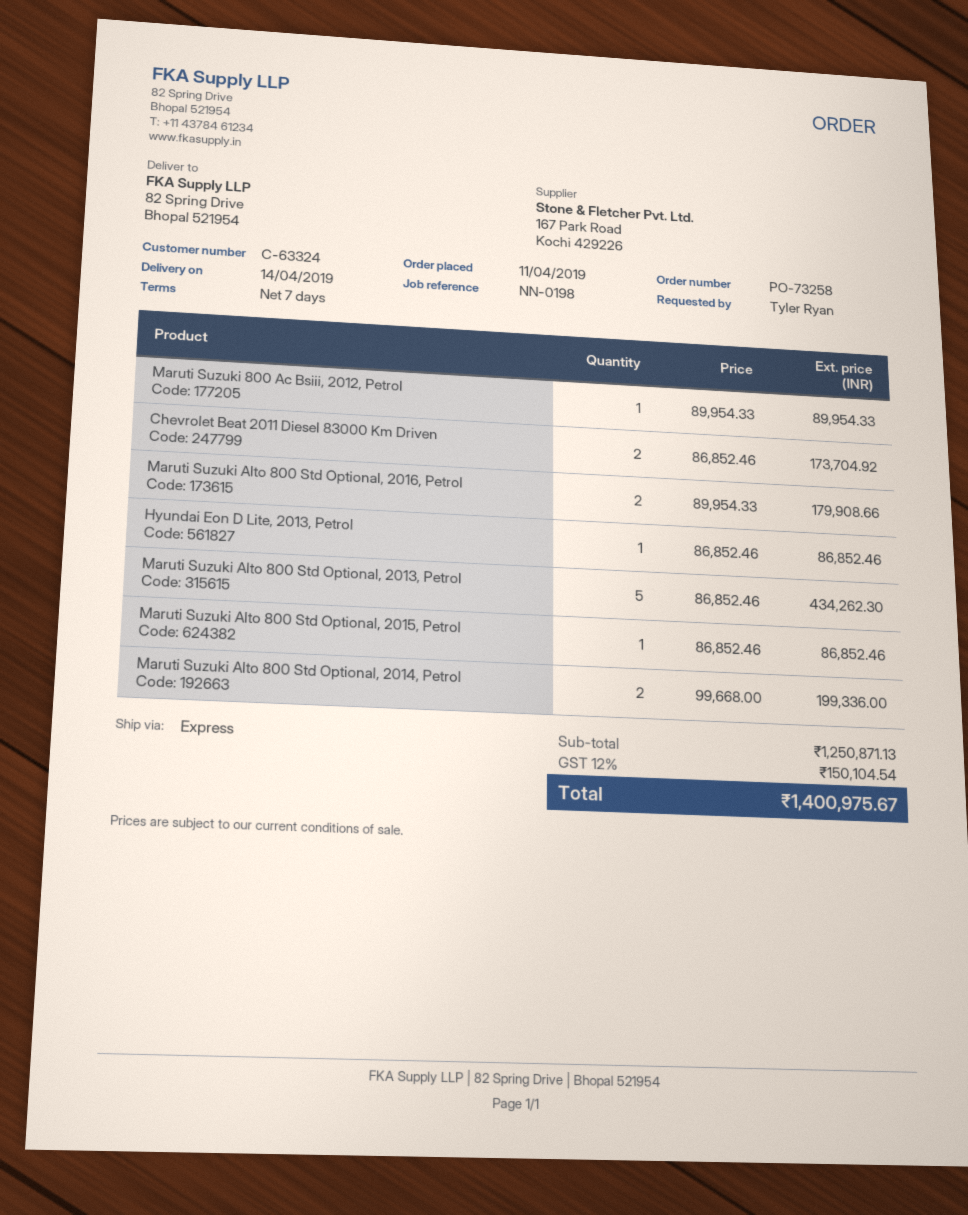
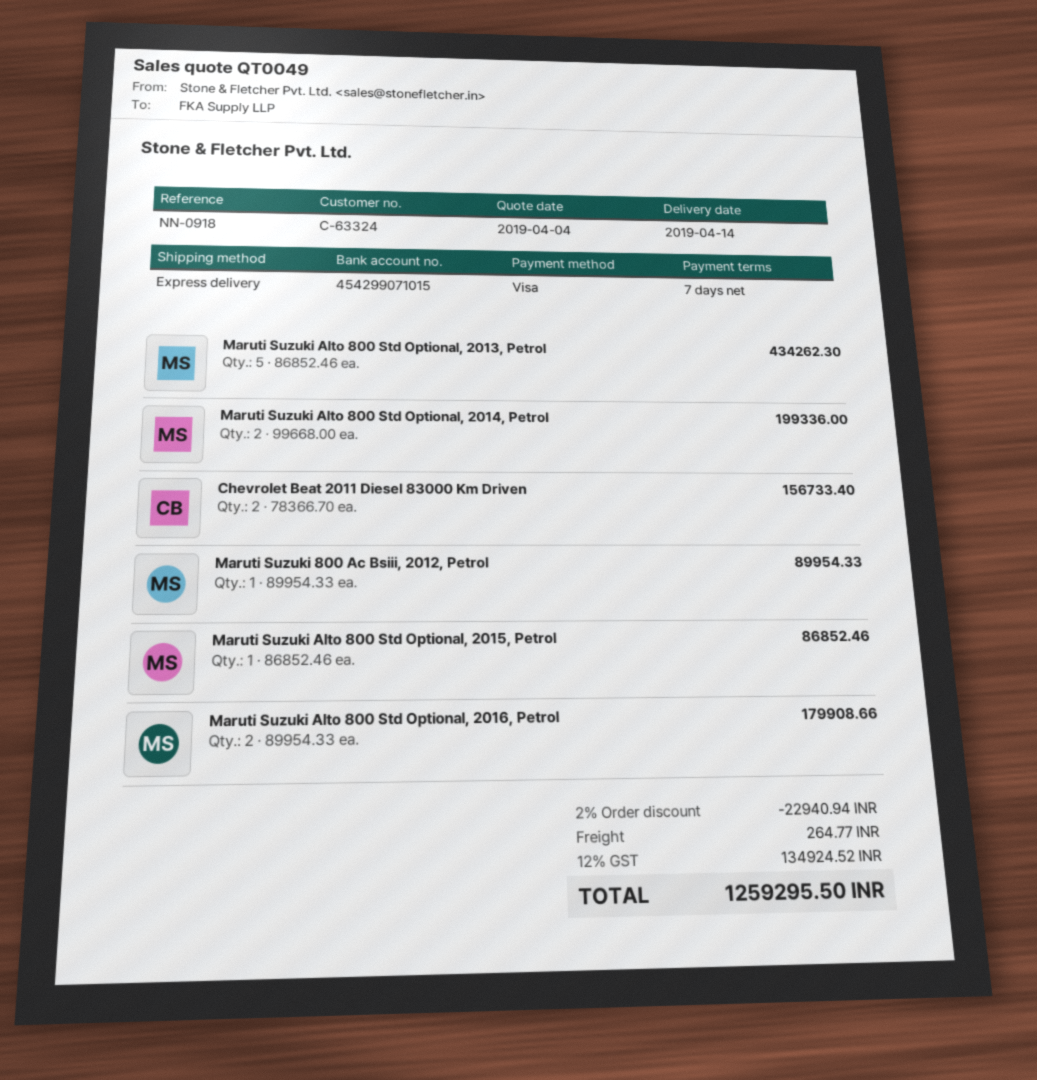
reference: NN-0198 -> NN-0918
Chevrolet Beat 2011 Diesel 83000 Km Driven: 2 x 86852.46 = 173704.92 -> 2 x 78366.70 = 156733.40
Hyundai Eon D Lite, 2013, Petrol: 1 x 86852.46 = 86852.46 -> none
discount: none -> 2% = 22940.94
shipping: none -> 264.77
tax: 12% = 150104.54 -> 12% = 134924.52
total: 1400975.67 -> 1259295.50

